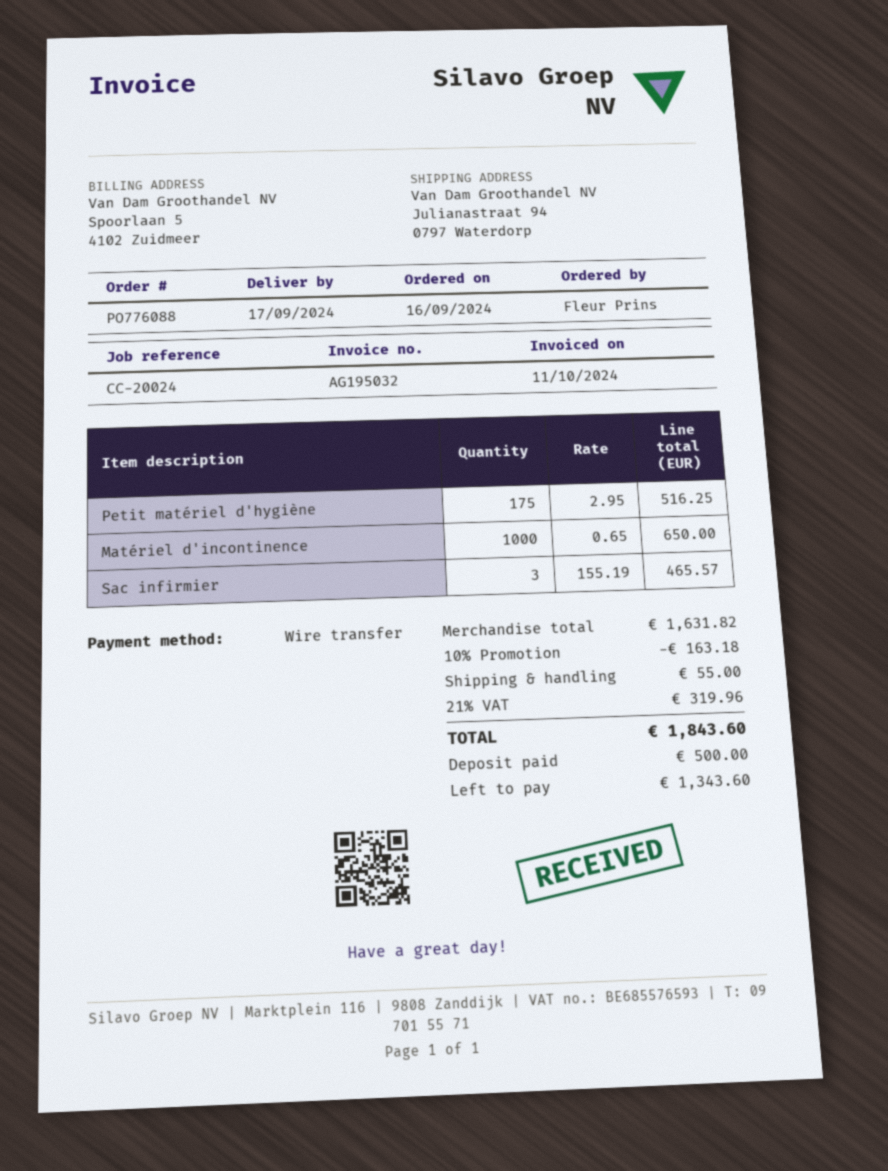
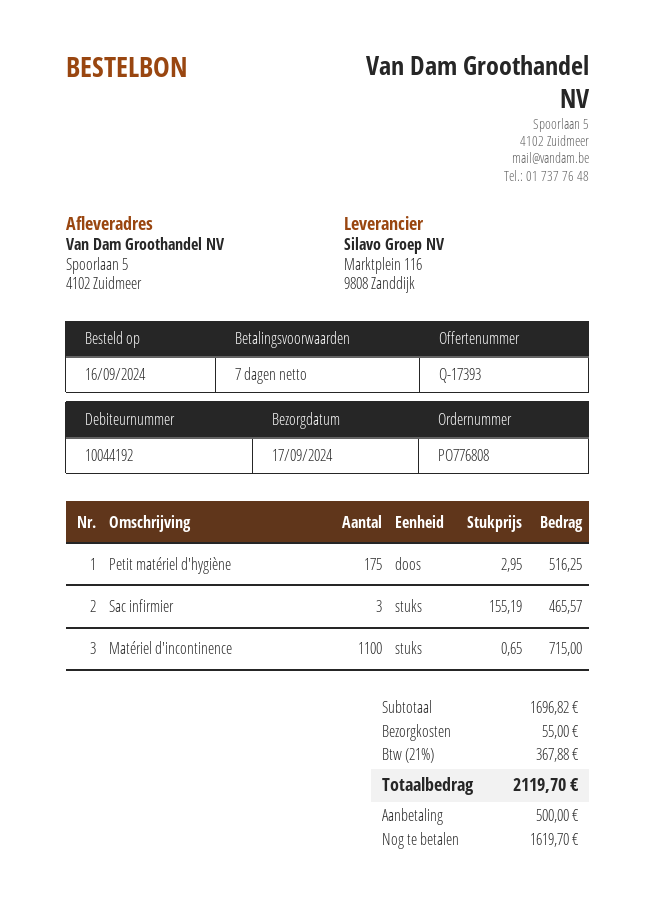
order number: PO776088 -> PO776808
ship to: Julianastraat 94, 0797 Waterdorp -> Spoorlaan 5, 4102 Zuidmeer
Matériel d'incontinence: 1000 x 0.65 = 650.00 -> 1100 x 0.65 = 715.00
subtotal: 1631.82 -> 1696.82
discount: 10% = 163.18 -> none
tax: 21% = 319.96 -> 21% = 367.88
total: 1843.60 -> 2119.70
balance: 1343.60 -> 1619.70

